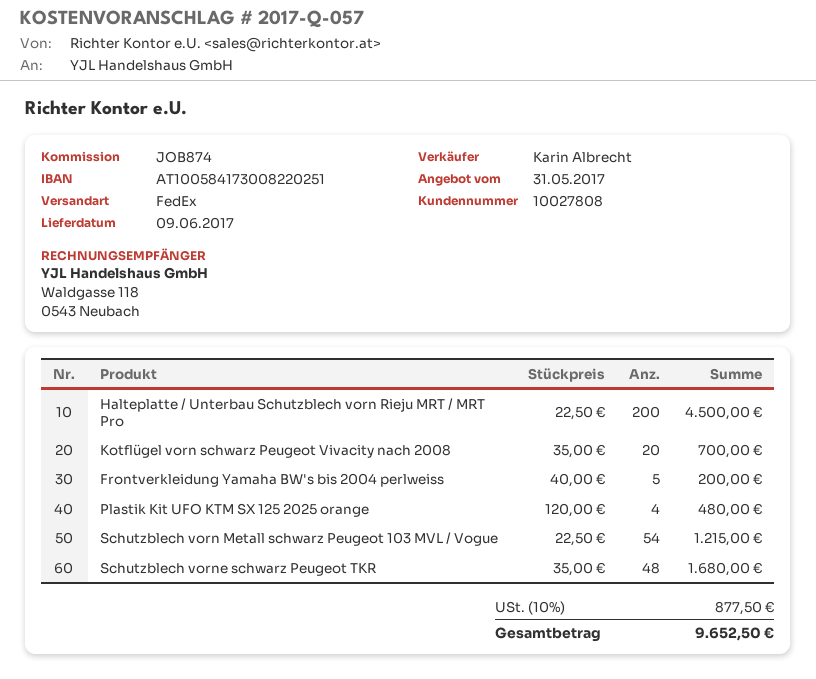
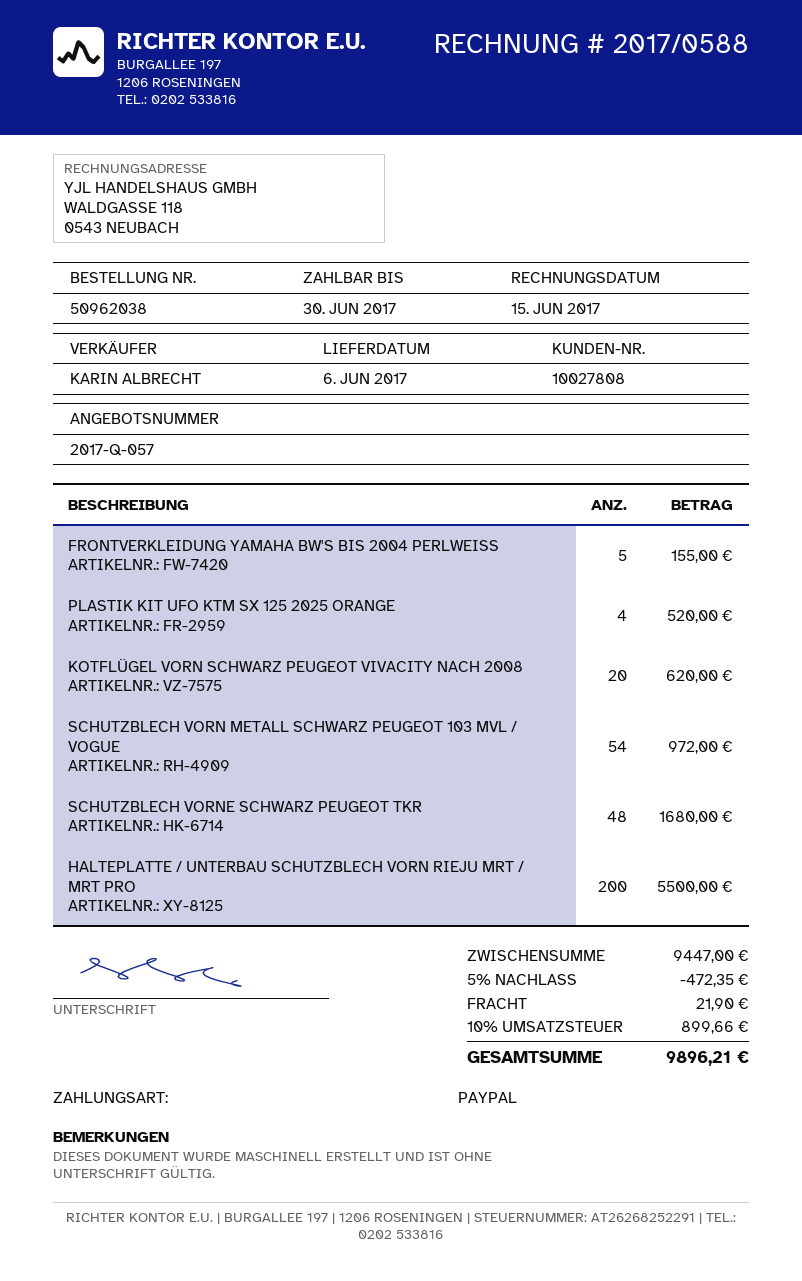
delivery date: 2017-06-09 -> 2017-06-06
Halteplatte / Unterbau Schutzblech vorn Rieju MRT / MRT Pro: 200 for 4500.00 -> 200 for 5500.00
Kotflügel vorn schwarz Peugeot Vivacity nach 2008: 20 for 700.00 -> 20 for 620.00
Frontverkleidung Yamaha BW's bis 2004 perlweiss: 5 for 200.00 -> 5 for 155.00
Plastik Kit UFO KTM SX 125 2025 orange: 4 for 480.00 -> 4 for 520.00
Schutzblech vorn Metall schwarz Peugeot 103 MVL / Vogue: 54 for 1215.00 -> 54 for 972.00
discount: none -> 5% = 472.35
shipping: none -> 21.90
tax: 10% = 877.50 -> 10% = 899.66
total: 9652.50 -> 9896.21

